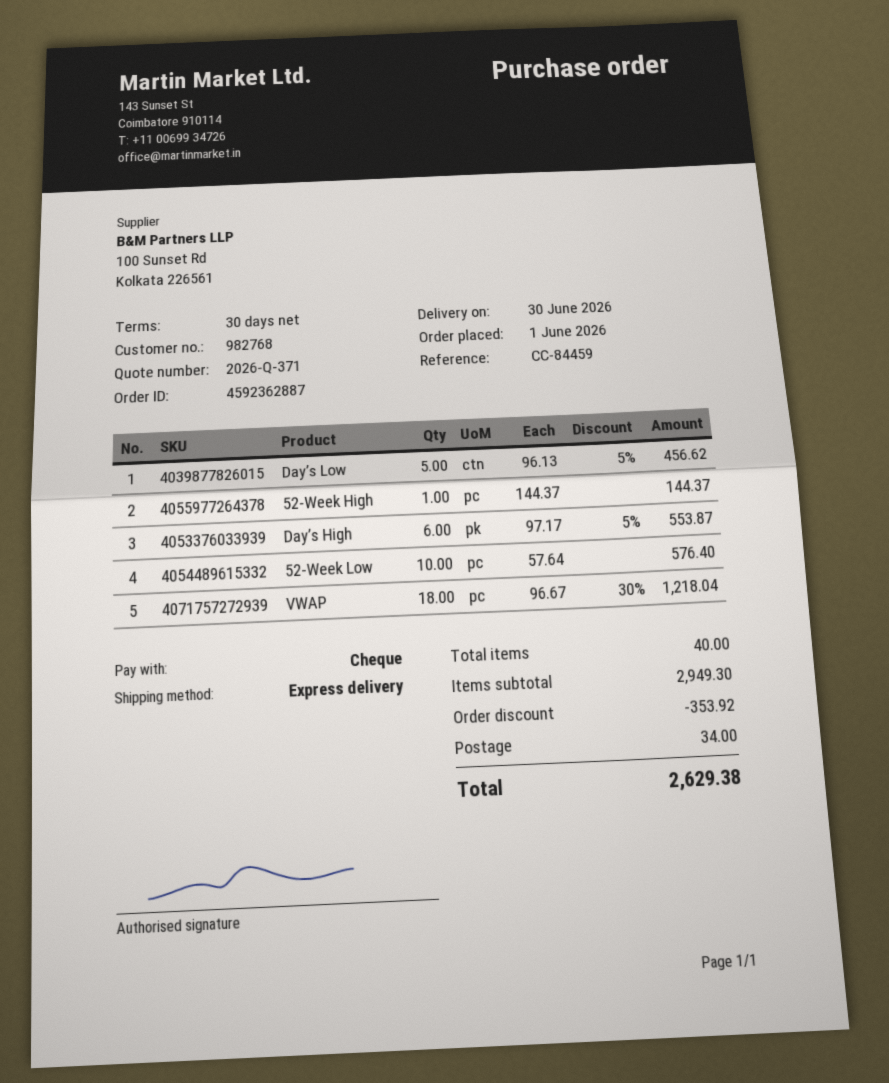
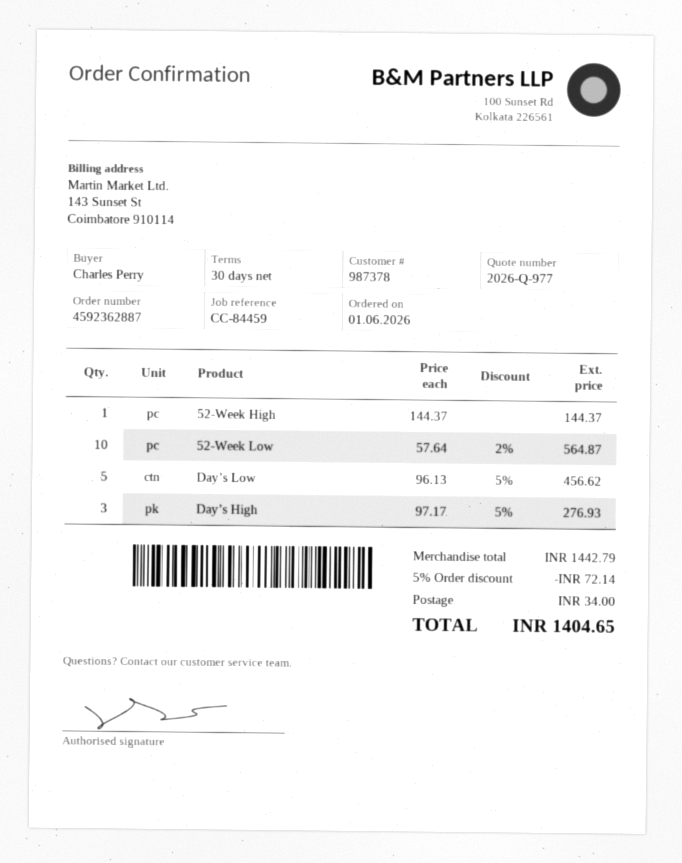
quote number: 2026-Q-371 -> 2026-Q-977
customer number: 982768 -> 987378
Day’s High: 6 x 97.17 - 5% = 553.87 -> 3 x 97.17 - 5% = 276.93
52-Week Low: 10 x 57.64 = 576.40 -> 10 x 57.64 - 2% = 564.87
VWAP: 18 x 96.67 - 30% = 1218.04 -> none
subtotal: 2949.30 -> 1442.79
discount: 353.92 -> 72.14
total: 2629.38 -> 1404.65

